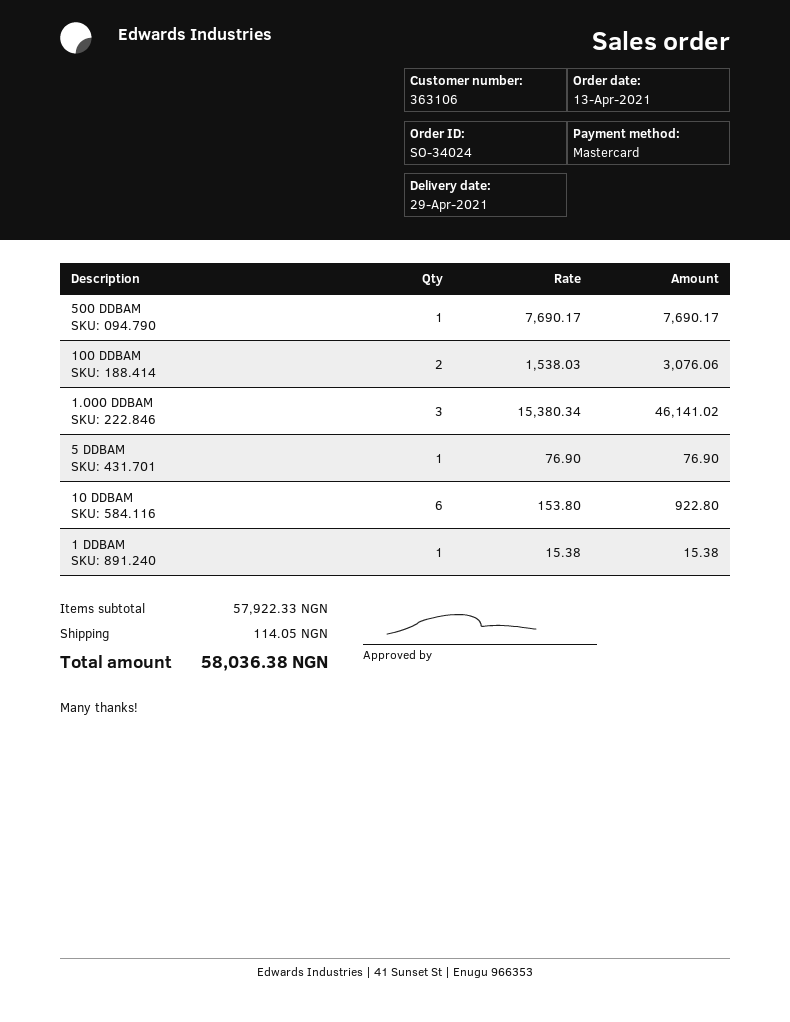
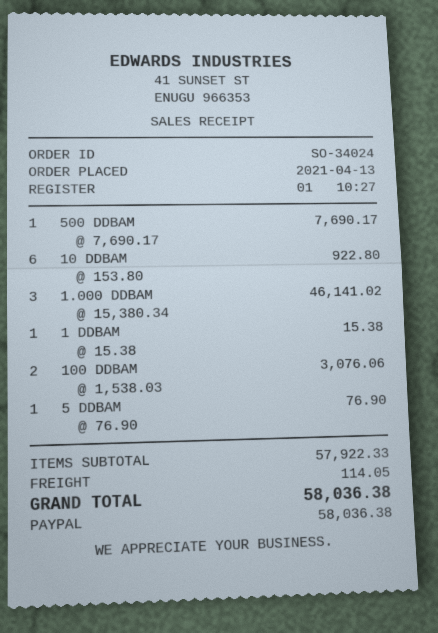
payment method: Mastercard -> PayPal

